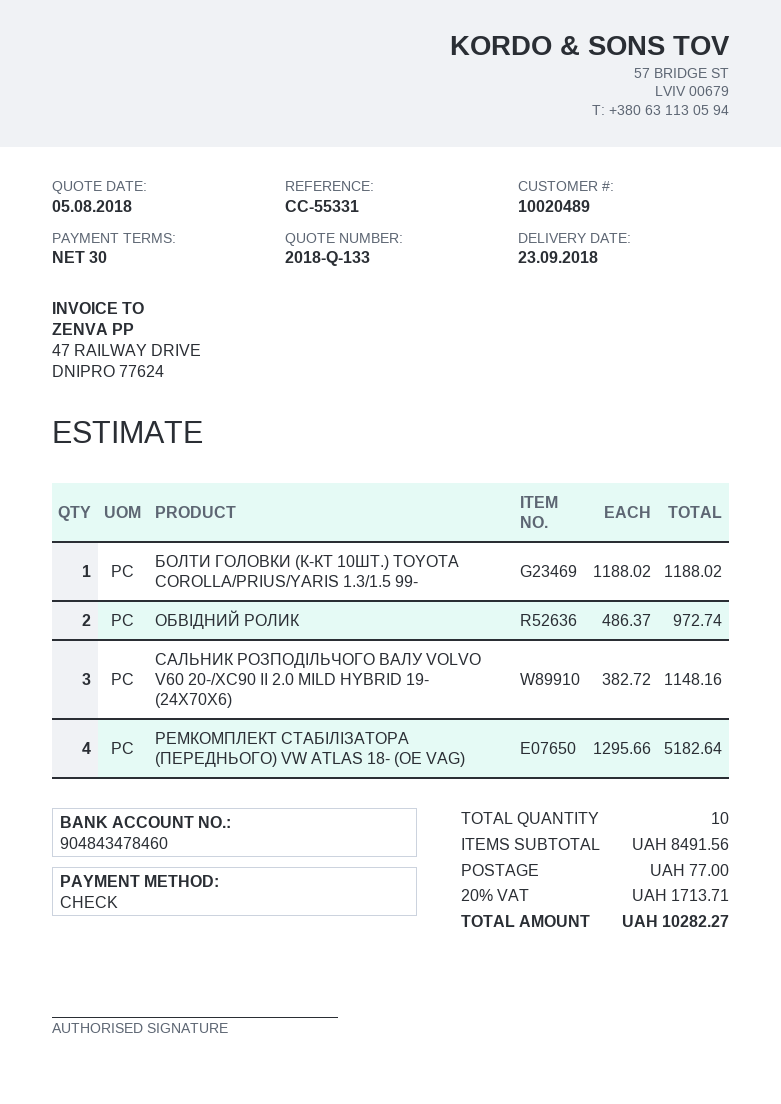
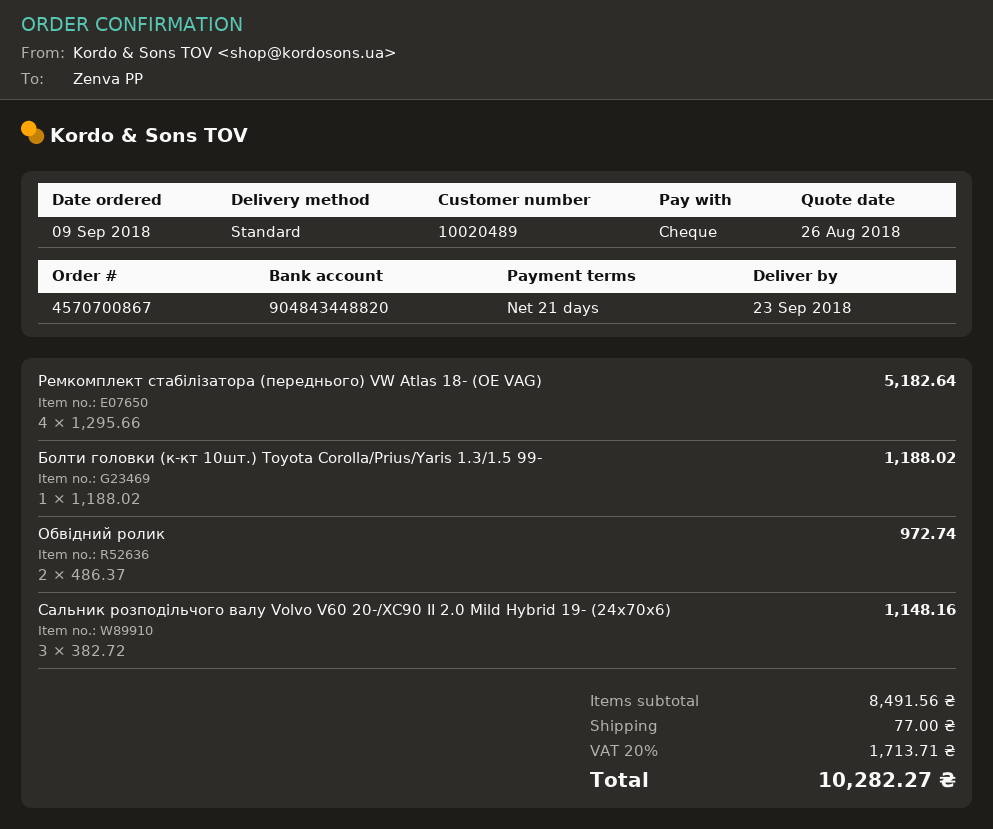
quote date: 2018-08-05 -> 2018-08-26
payment terms: 30 days -> 21 days
bank account: 904843478460 -> 904843448820

